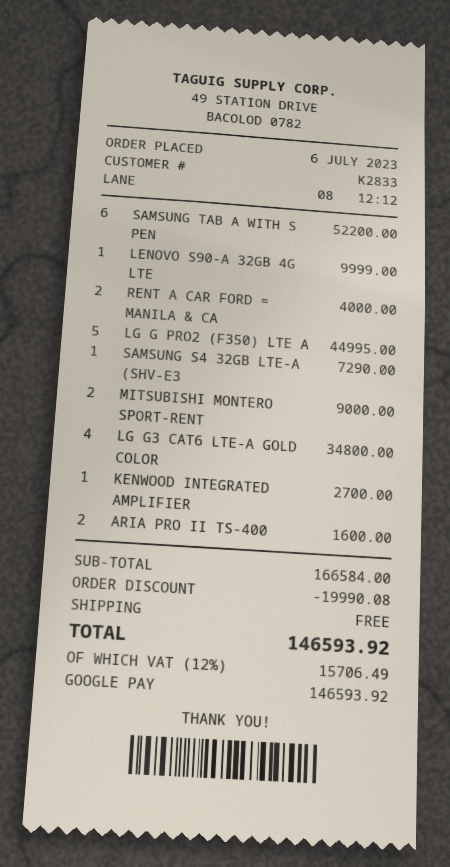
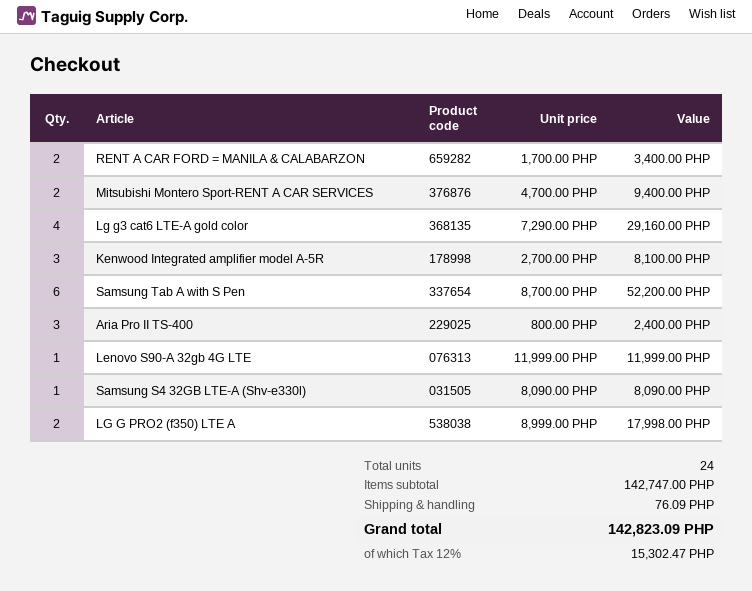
LENOVO S90-A 32GB 4G LTE: 1 for 9999.00 -> 1 for 11999.00
RENT A CAR FORD = MANILA & CA: 2 for 4000.00 -> 2 for 3400.00
LG G PRO2 (F350) LTE A: 5 for 44995.00 -> 2 for 17998.00
SAMSUNG S4 32GB LTE-A (SHV-E3: 1 for 7290.00 -> 1 for 8090.00
MITSUBISHI MONTERO SPORT-RENT: 2 for 9000.00 -> 2 for 9400.00
LG G3 CAT6 LTE-A GOLD COLOR: 4 for 34800.00 -> 4 for 29160.00
KENWOOD INTEGRATED AMPLIFIER: 1 for 2700.00 -> 3 for 8100.00
ARIA PRO II TS-400: 2 for 1600.00 -> 3 for 2400.00
subtotal: 166584.00 -> 142747.00
discount: 19990.08 -> none
shipping: 0.00 -> 76.09
tax: 12% = 15706.49 -> 12% = 15302.47
total: 146593.92 -> 142823.09

